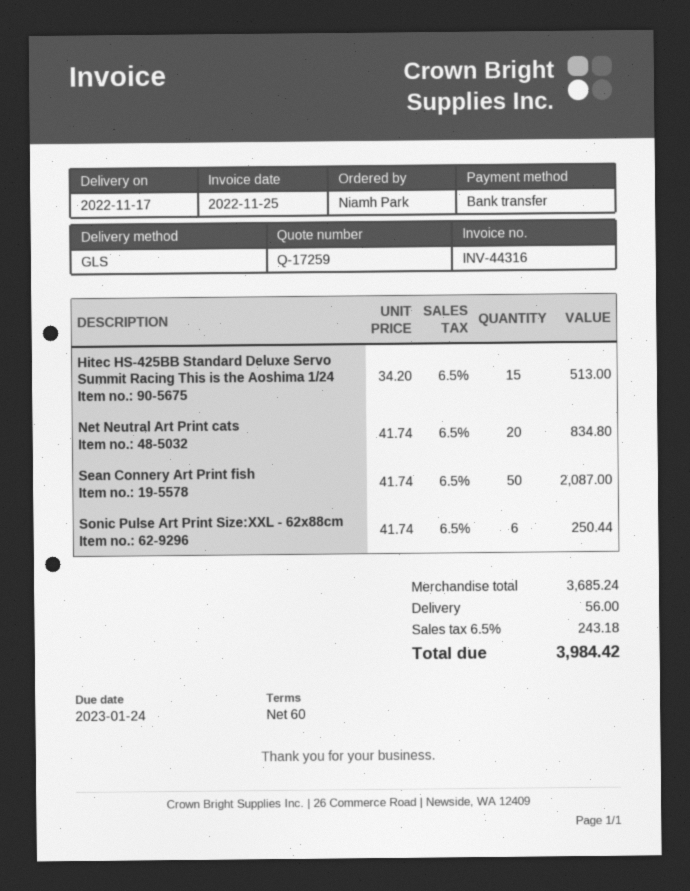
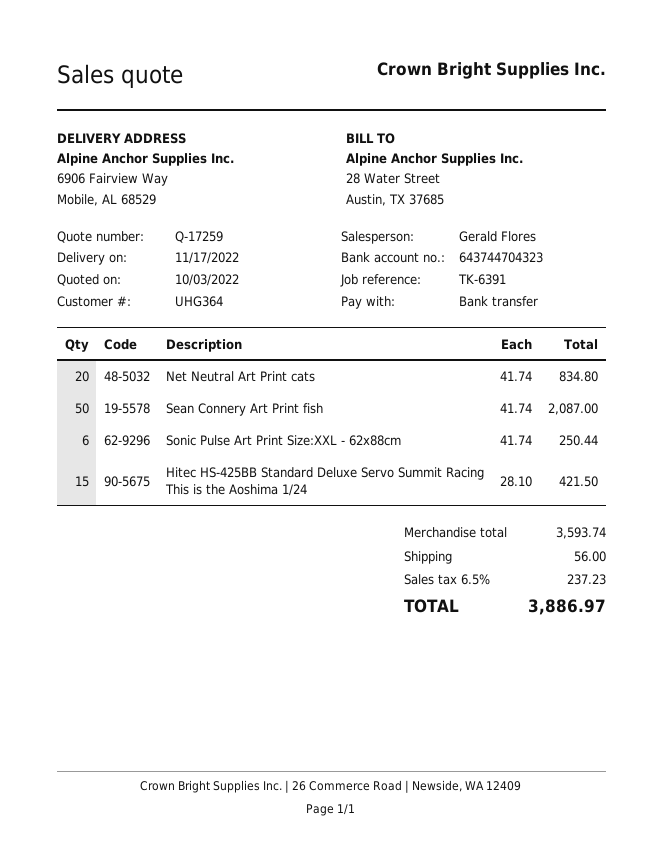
Hitec HS-425BB Standard Deluxe Servo Summit Racing This is the Aoshima 1/24: 15 x 34.20 = 513.00 -> 15 x 28.10 = 421.50
subtotal: 3685.24 -> 3593.74
tax: 6.5% = 243.18 -> 6.5% = 237.23
total: 3984.42 -> 3886.97

